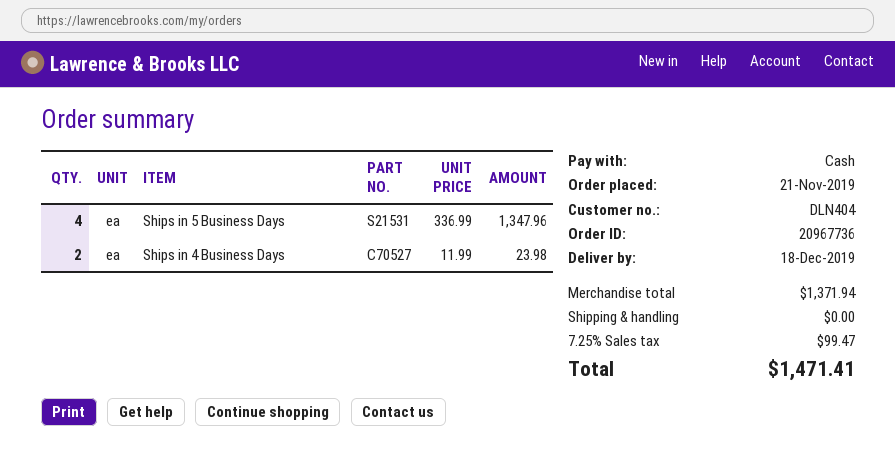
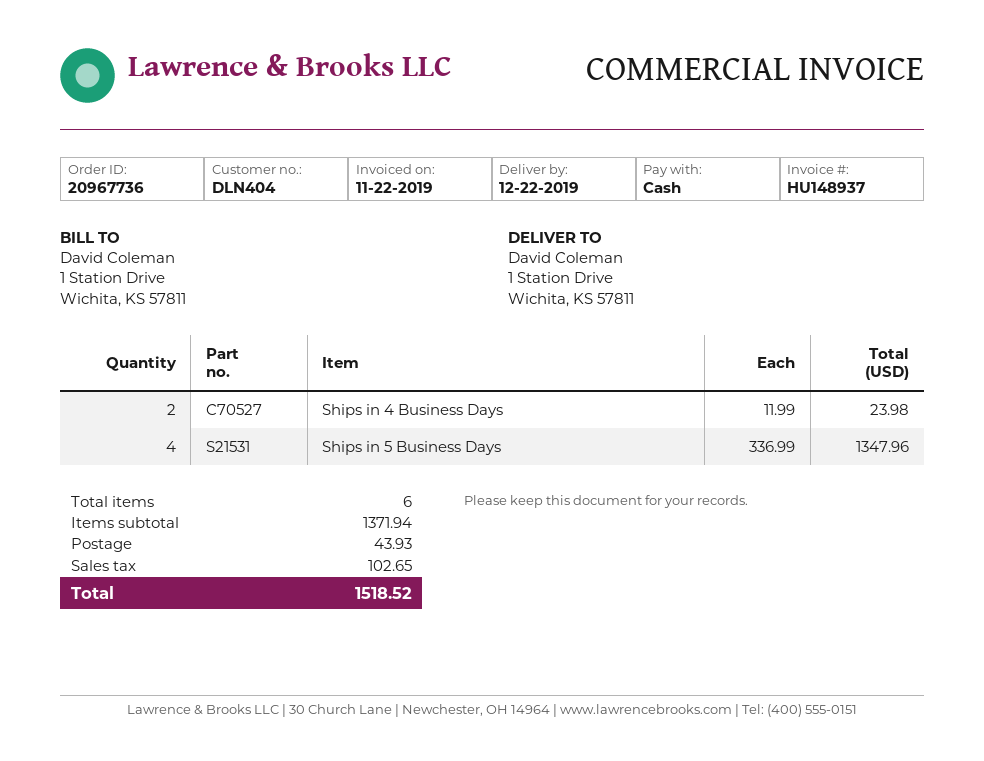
delivery date: 2019-12-18 -> 2019-12-22
shipping: 0.00 -> 43.93
tax: 99.47 -> 102.65
total: 1471.41 -> 1518.52

